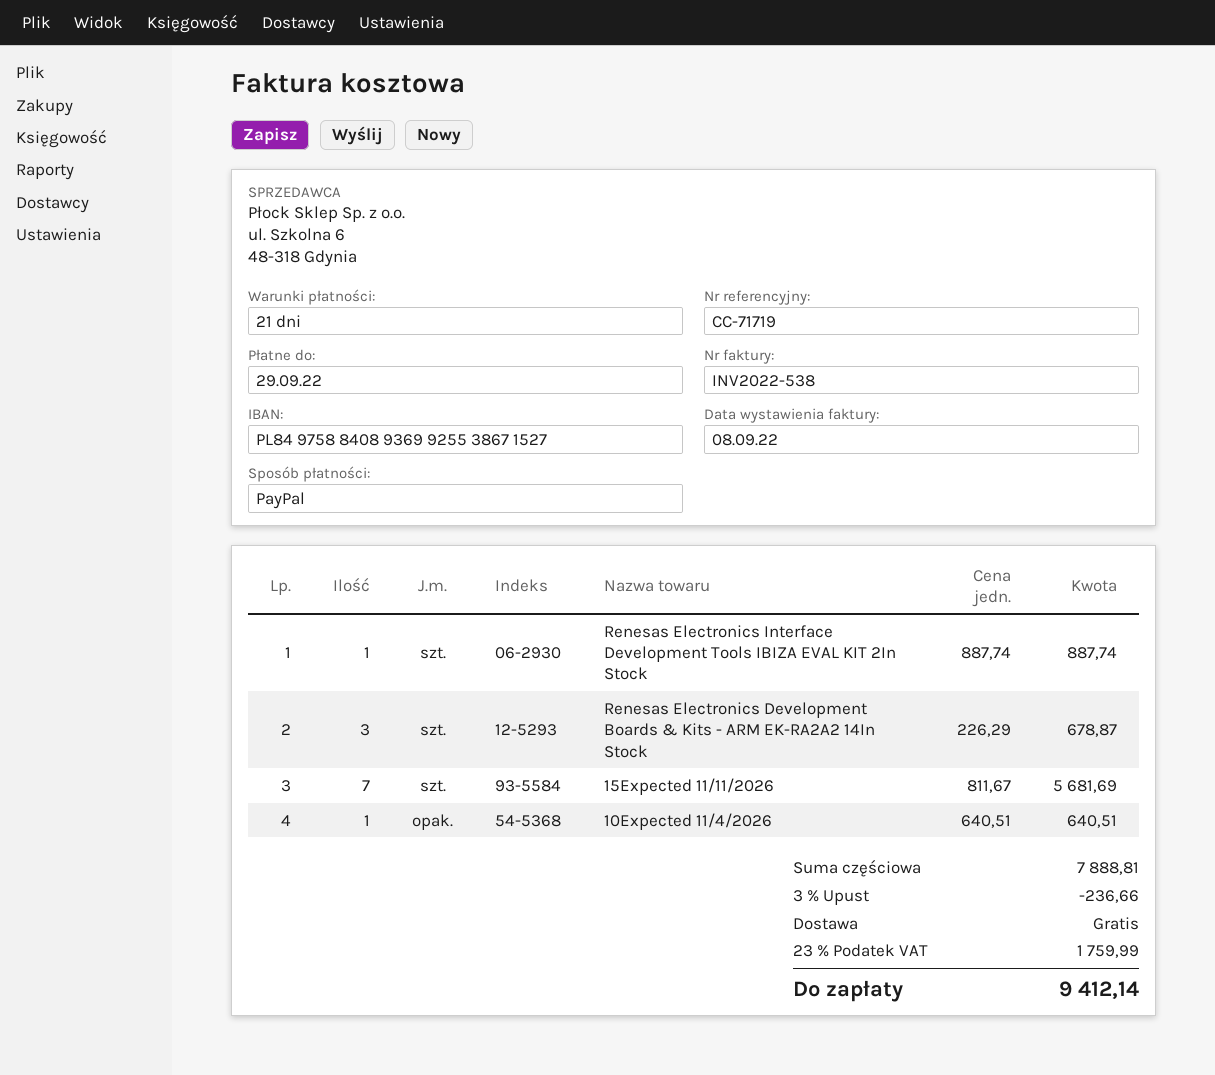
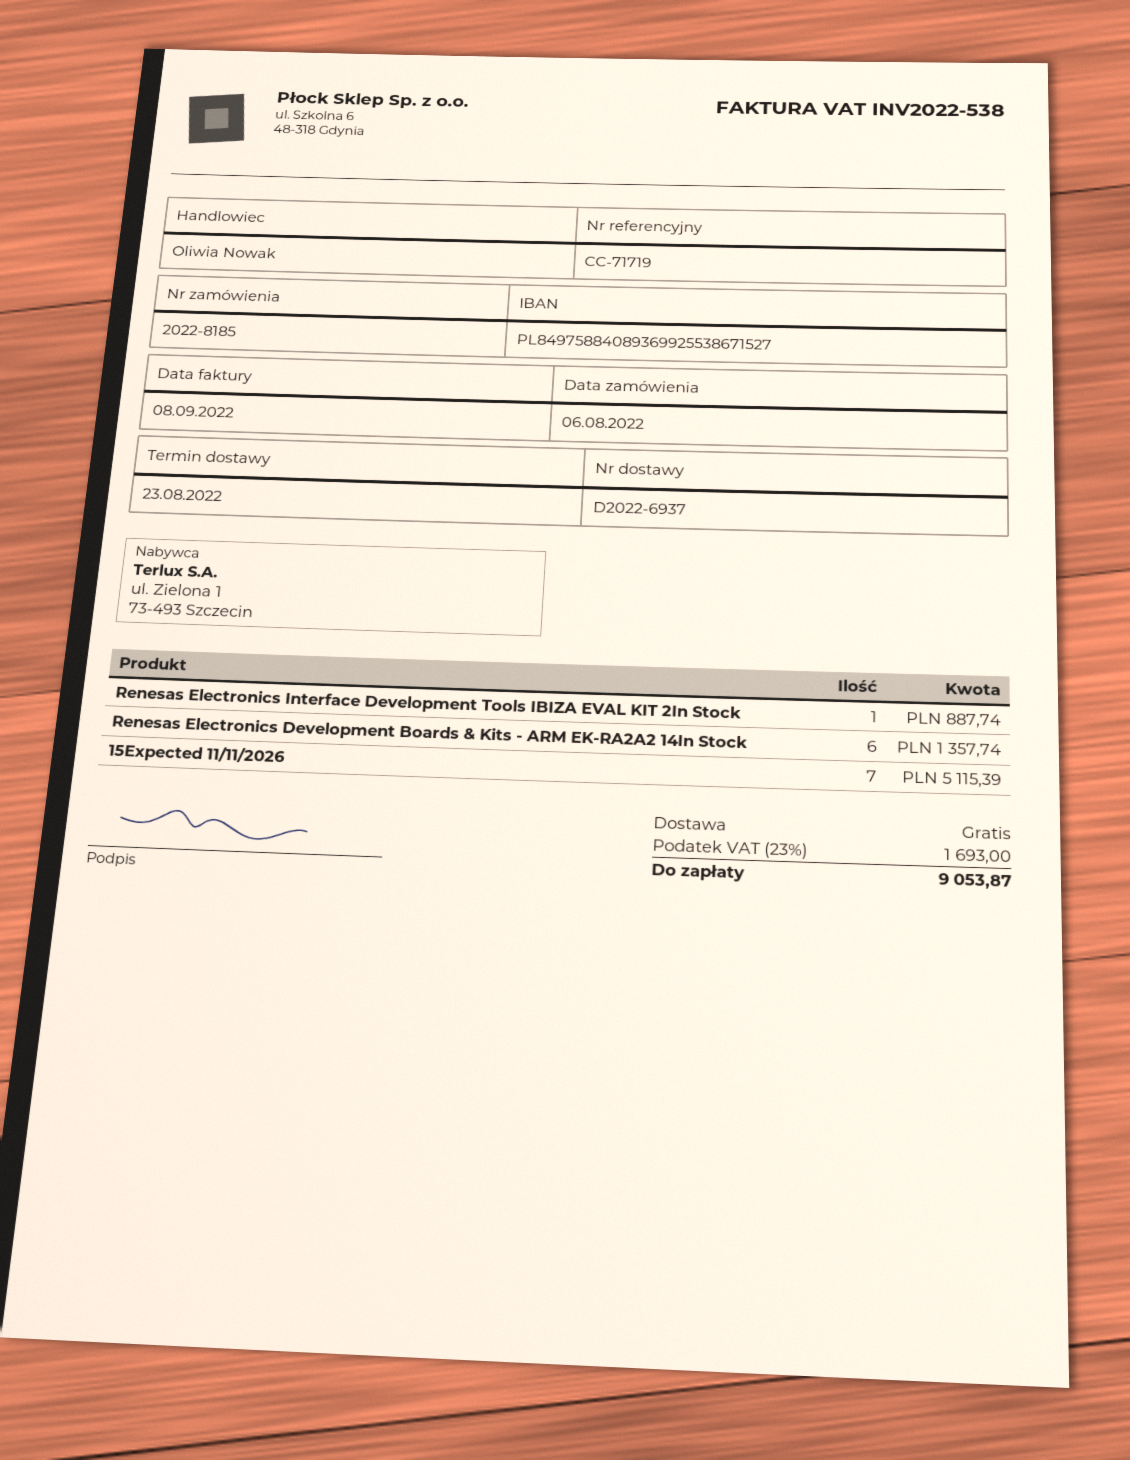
Renesas Electronics Development Boards & Kits - ARM EK-RA2A2 14In Stock: 3 for 678.87 -> 6 for 1357.74
15Expected 11/11/2026: 7 for 5681.69 -> 7 for 5115.39
10Expected 11/4/2026: 1 for 640.51 -> none
discount: 3% = 236.66 -> none
tax: 23% = 1759.99 -> 23% = 1693.00
total: 9412.14 -> 9053.87

